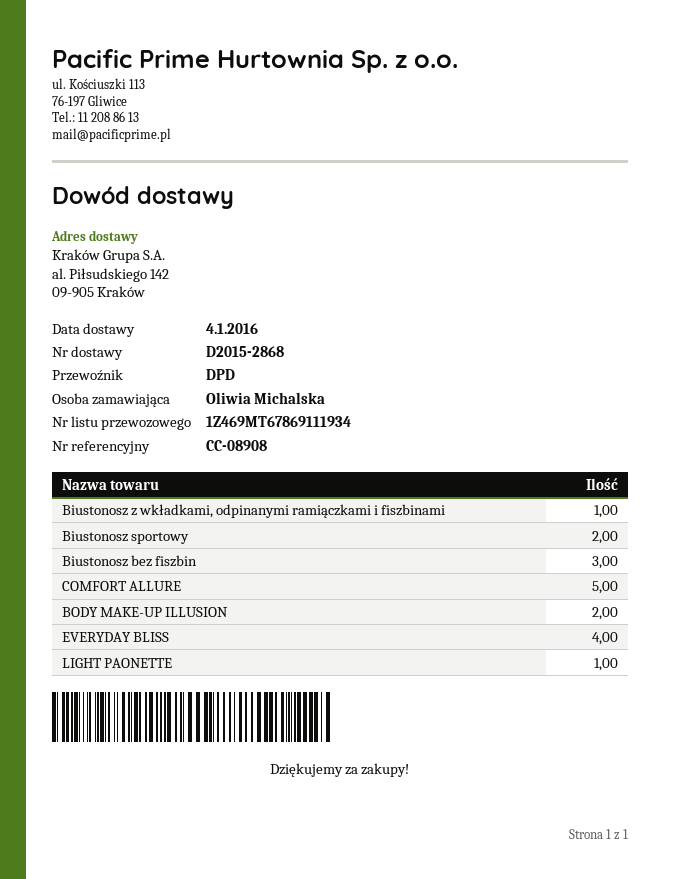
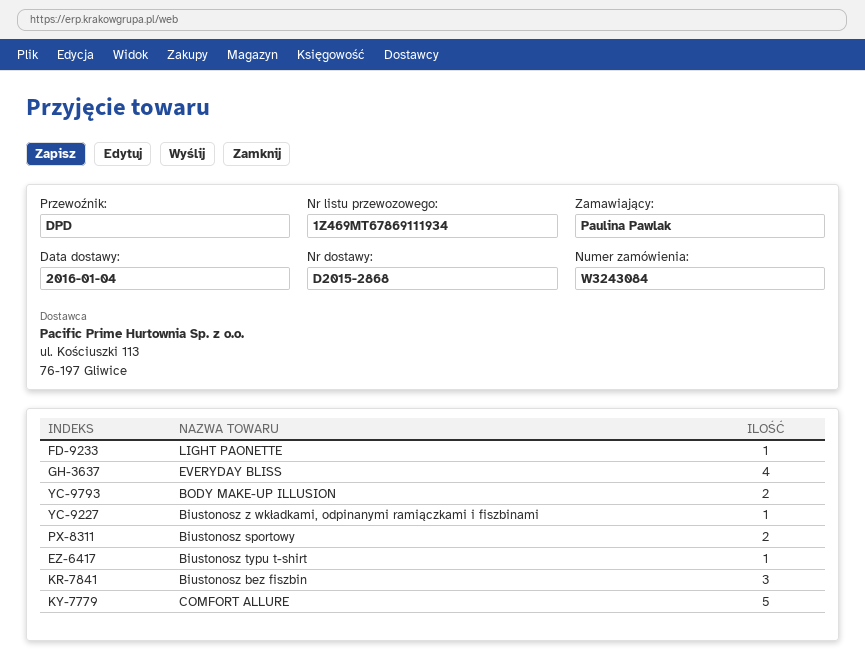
ordered by: Oliwia Michalska -> Paulina Pawlak
Biustonosz typu t-shirt: none -> 1

